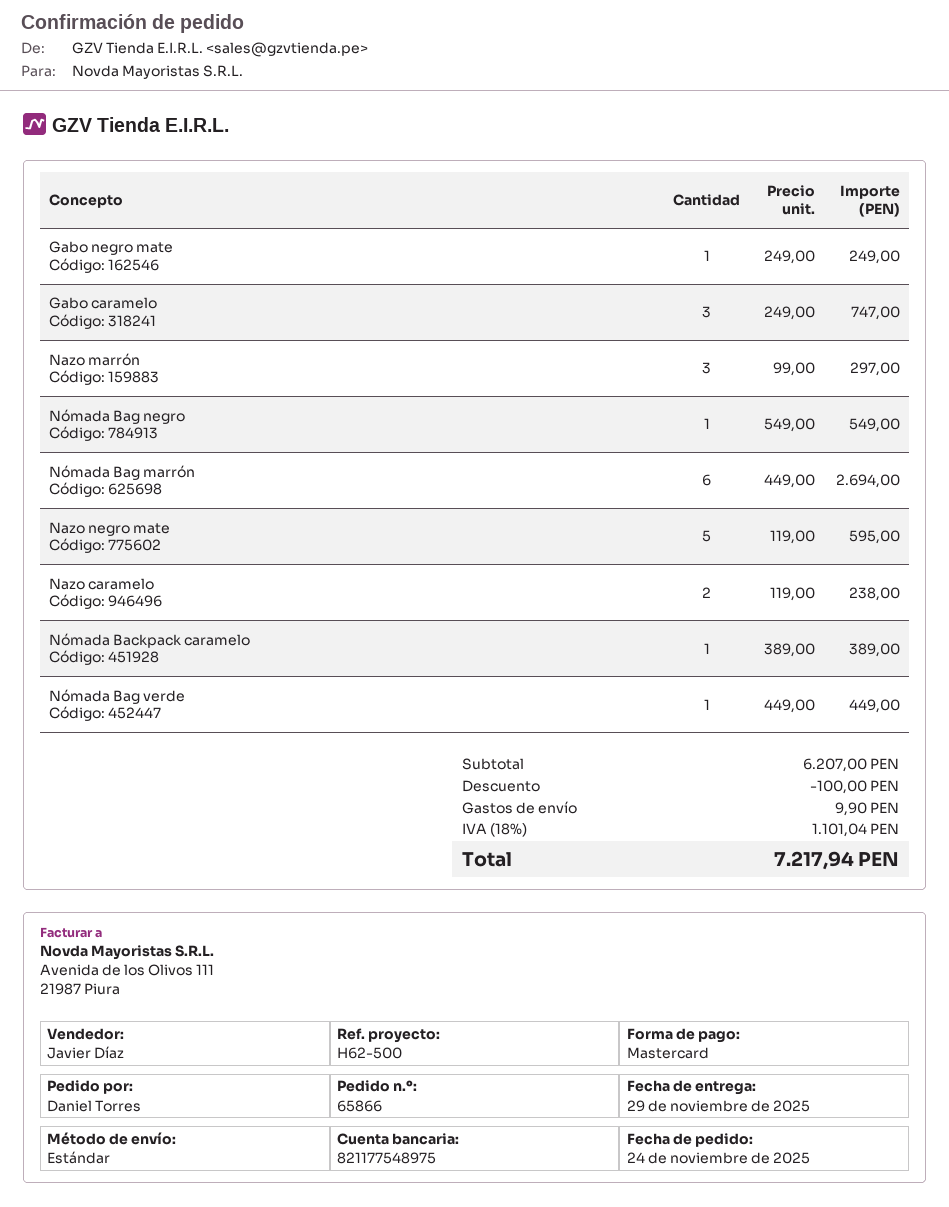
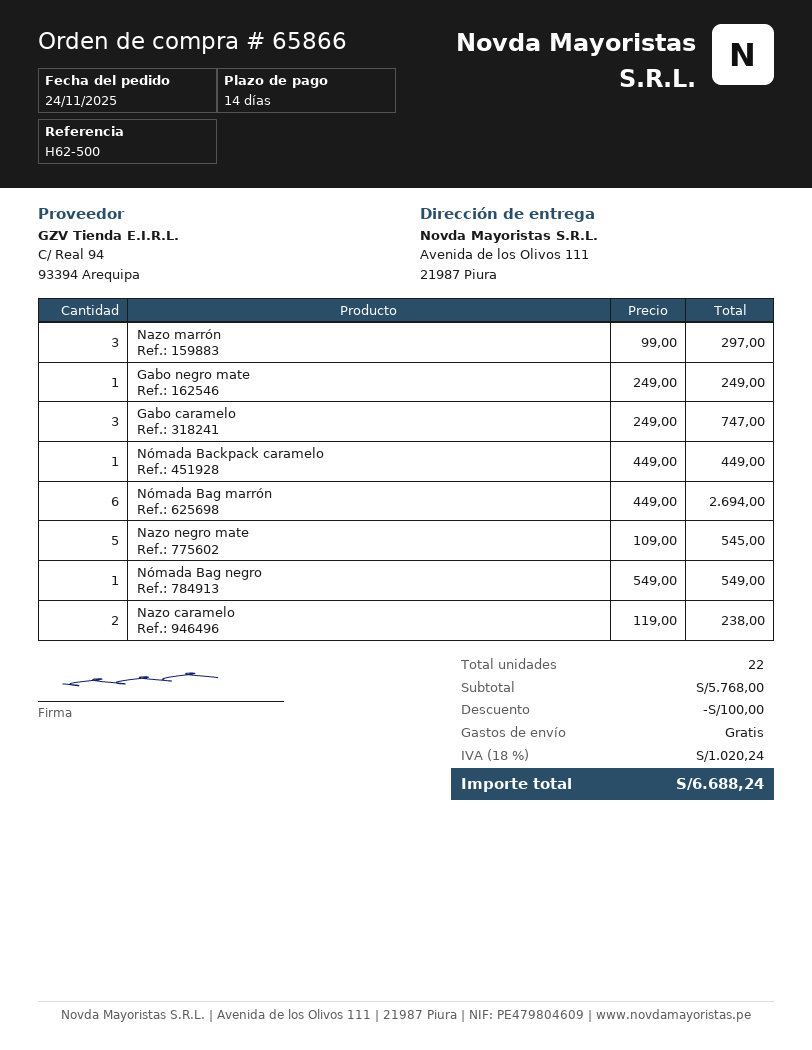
Nazo negro mate: 5 x 119.00 = 595.00 -> 5 x 109.00 = 545.00
Nómada Backpack caramelo: 1 x 389.00 = 389.00 -> 1 x 449.00 = 449.00
Nómada Bag verde: 1 x 449.00 = 449.00 -> none
subtotal: 6207.00 -> 5768.00
shipping: 9.90 -> 0.00
tax: 18% = 1101.04 -> 18% = 1020.24
total: 7217.94 -> 6688.24

